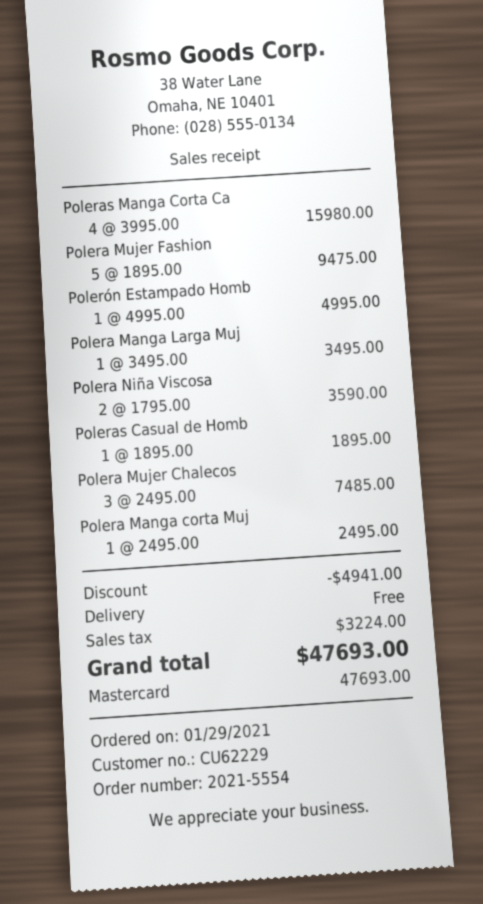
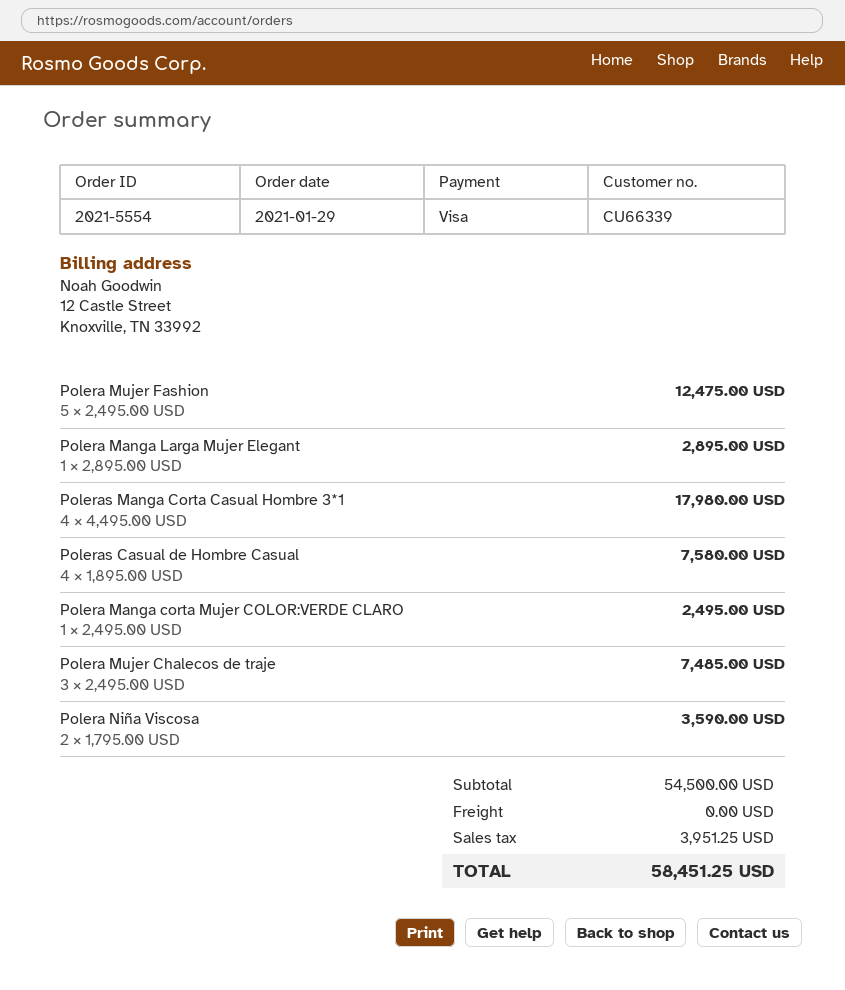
customer number: CU62229 -> CU66339
payment method: Mastercard -> Visa
Poleras Manga Corta Ca: 4 x 3995.00 = 15980.00 -> 4 x 4495.00 = 17980.00
Polera Mujer Fashion: 5 x 1895.00 = 9475.00 -> 5 x 2495.00 = 12475.00
Polerón Estampado Homb: 1 x 4995.00 = 4995.00 -> none
Polera Manga Larga Muj: 1 x 3495.00 = 3495.00 -> 1 x 2895.00 = 2895.00
Poleras Casual de Homb: 1 x 1895.00 = 1895.00 -> 4 x 1895.00 = 7580.00
discount: 4941.00 -> none
tax: 3224.00 -> 3951.25
total: 47693.00 -> 58451.25

